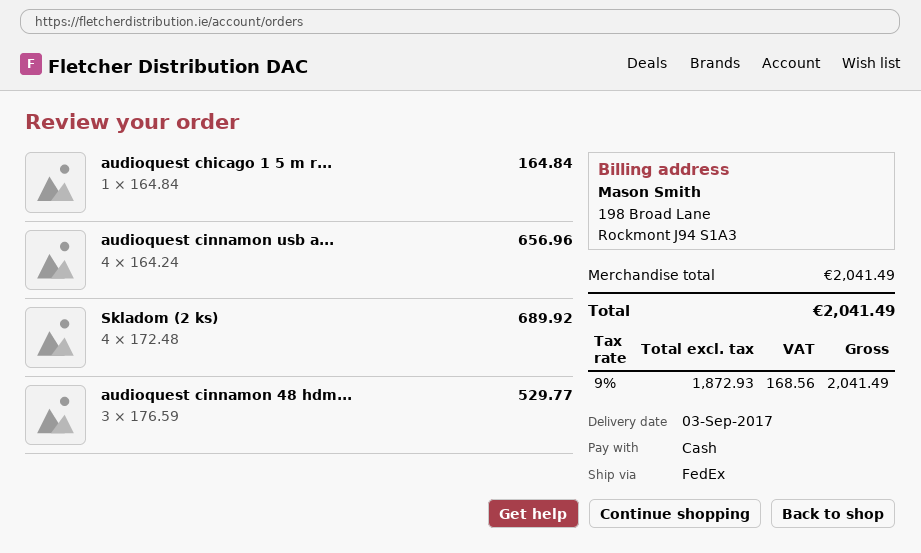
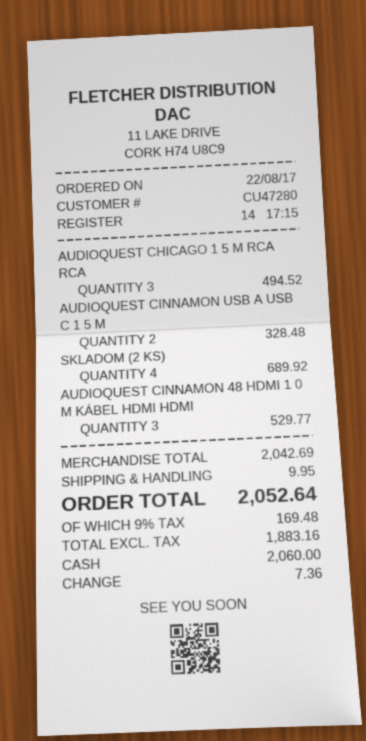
audioquest chicago 1 5 m r...: 1 for 164.84 -> 3 for 494.52
audioquest cinnamon usb a...: 4 for 656.96 -> 2 for 328.48
subtotal: 2041.49 -> 2042.69
shipping: none -> 9.95
net: 1872.93 -> 1883.16
tax: 9% = 168.56 -> 9% = 169.48
total: 2041.49 -> 2052.64

